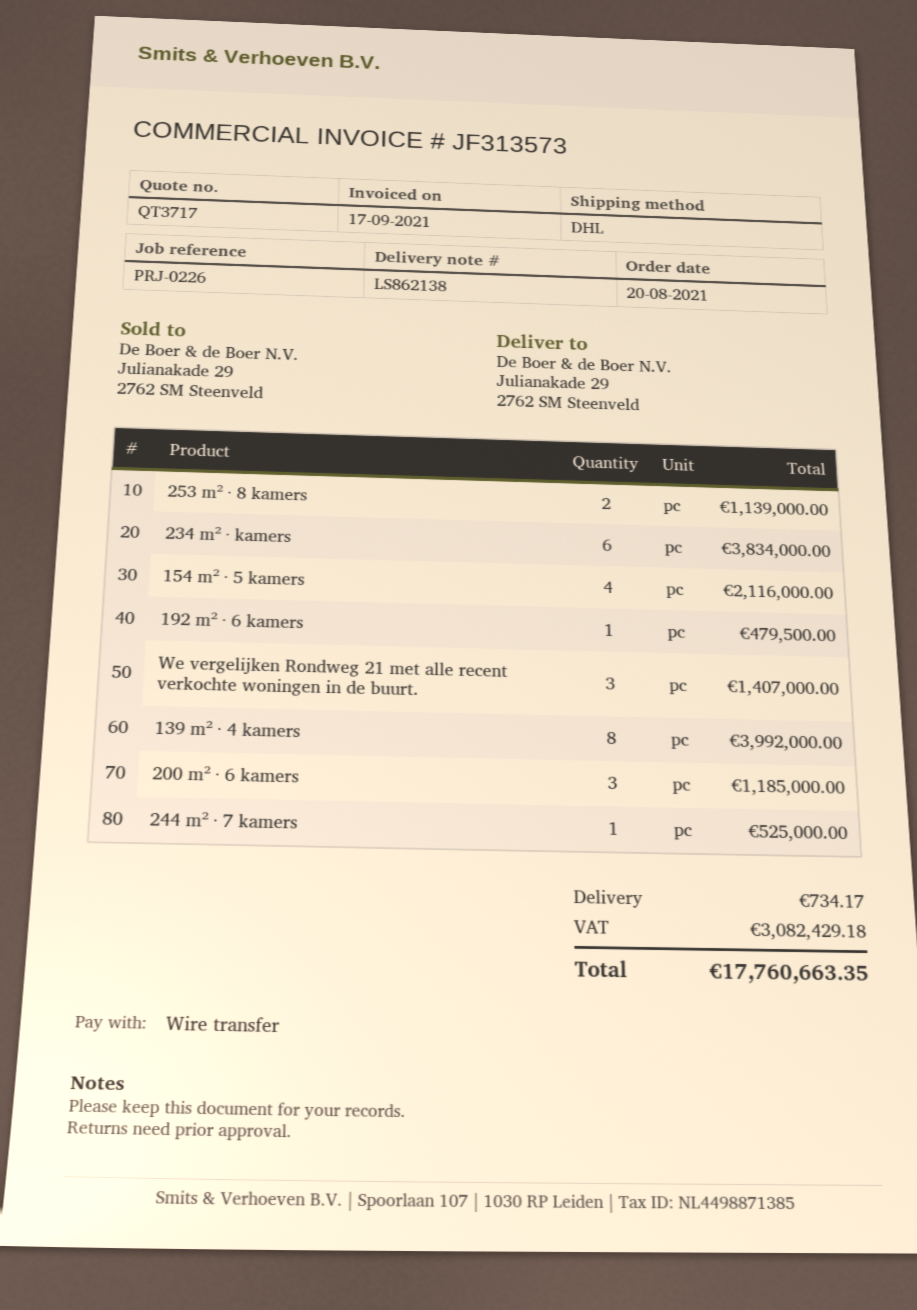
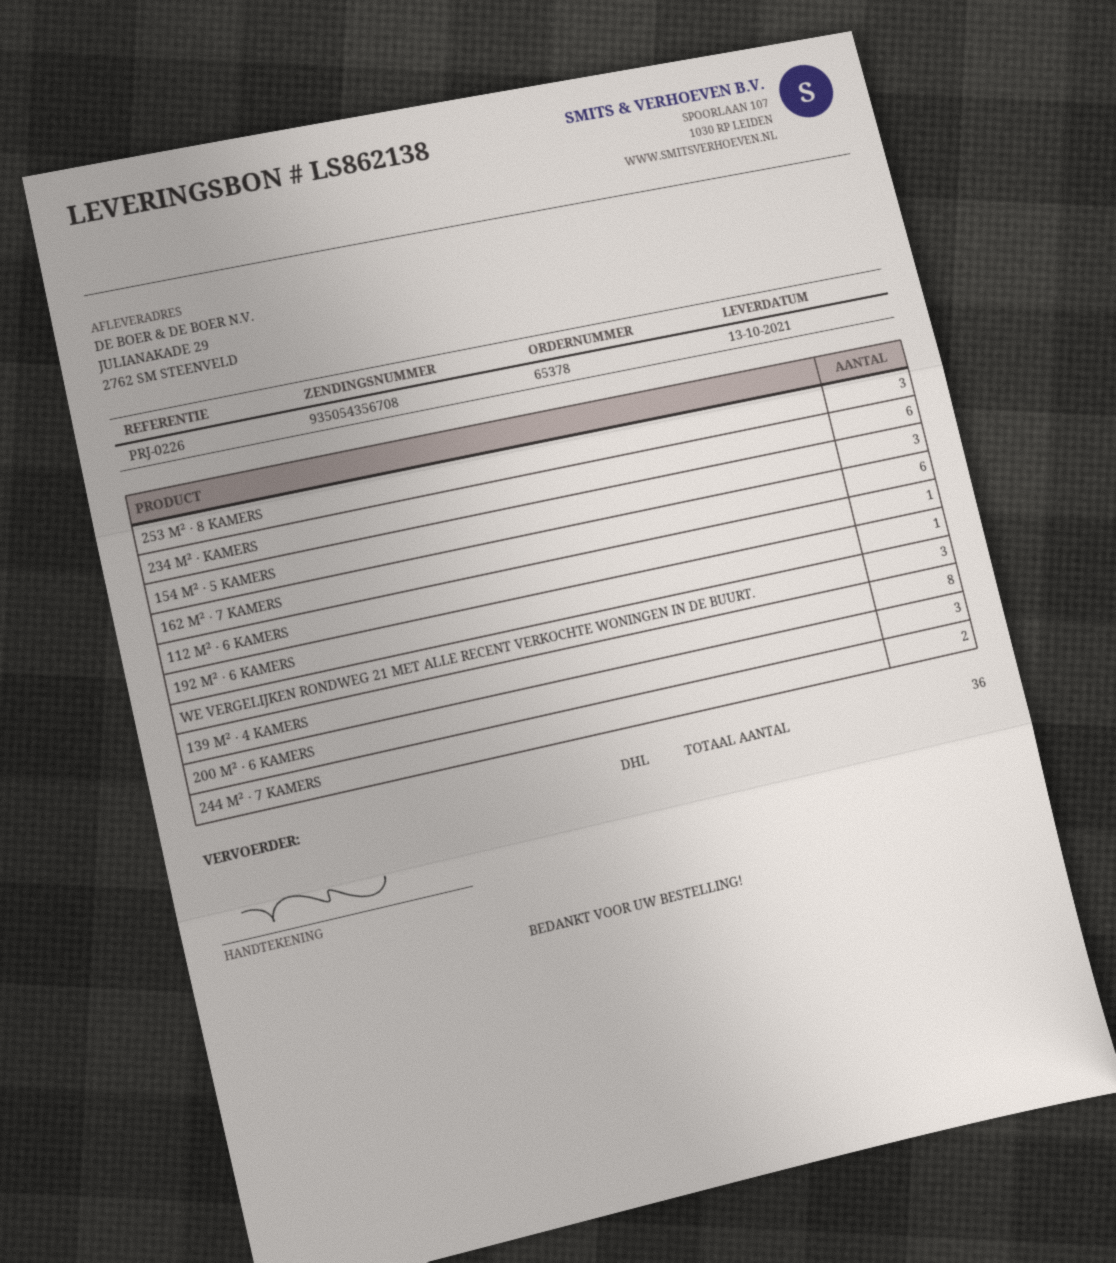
253 m² · 8 kamers: 2 -> 3
154 m² · 5 kamers: 4 -> 3
244 m² · 7 kamers: 1 -> 2
162 M² · 7 KAMERS: none -> 6
112 M² · 6 KAMERS: none -> 1

